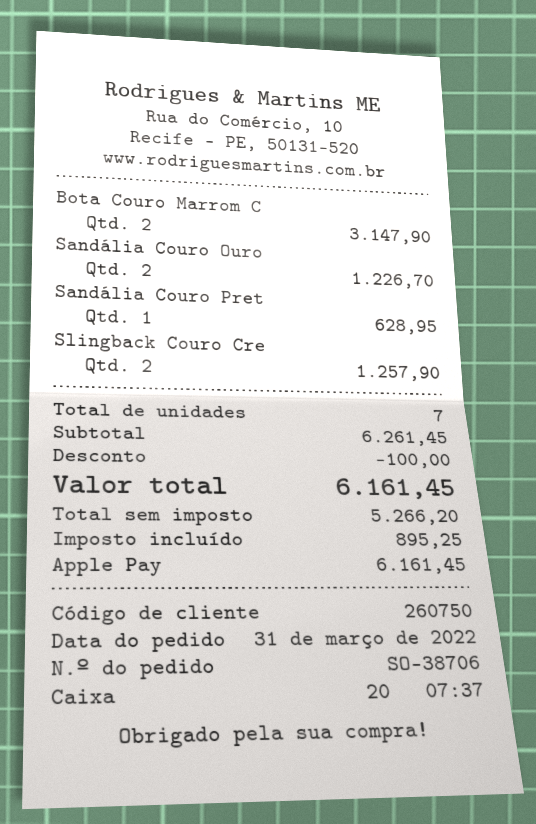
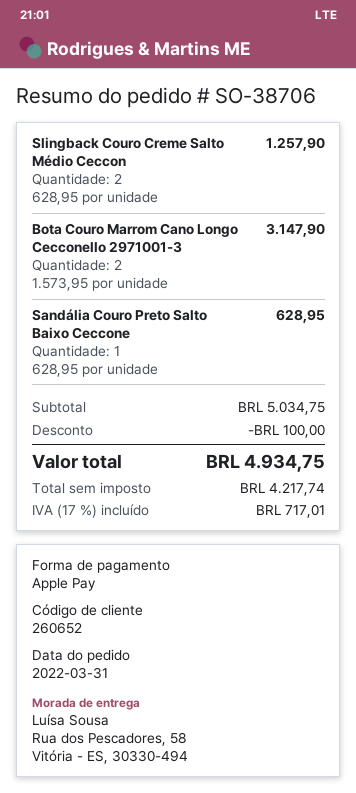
customer number: 260750 -> 260652
Sandália Couro Ouro: 2 for 1226.70 -> none
subtotal: 6261.45 -> 5034.75
net: 5266.20 -> 4217.74
tax: 895.25 -> 717.01
total: 6161.45 -> 4934.75

